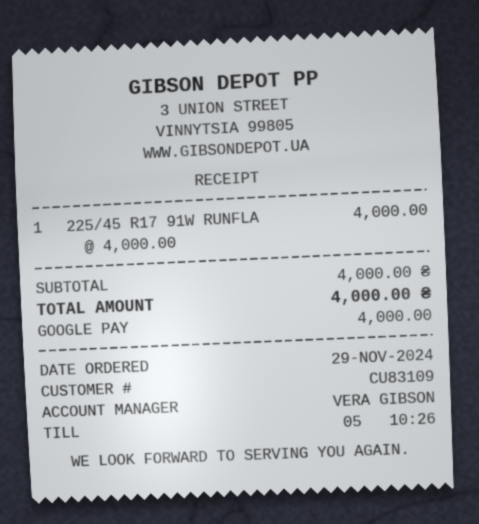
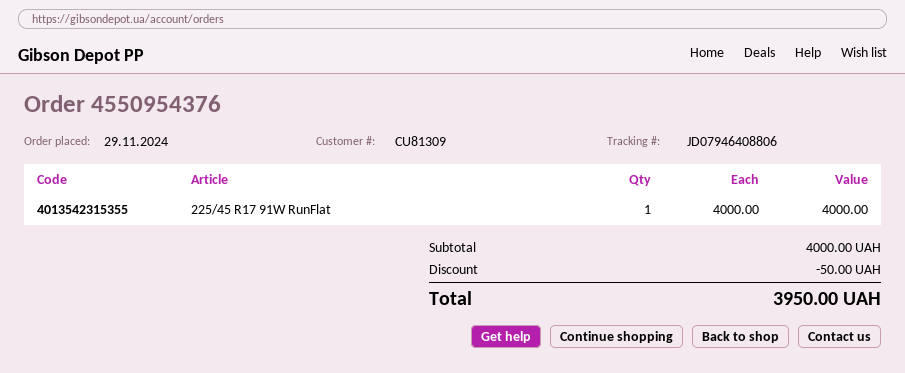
customer number: CU83109 -> CU81309
discount: none -> 50.00
total: 4000.00 -> 3950.00

